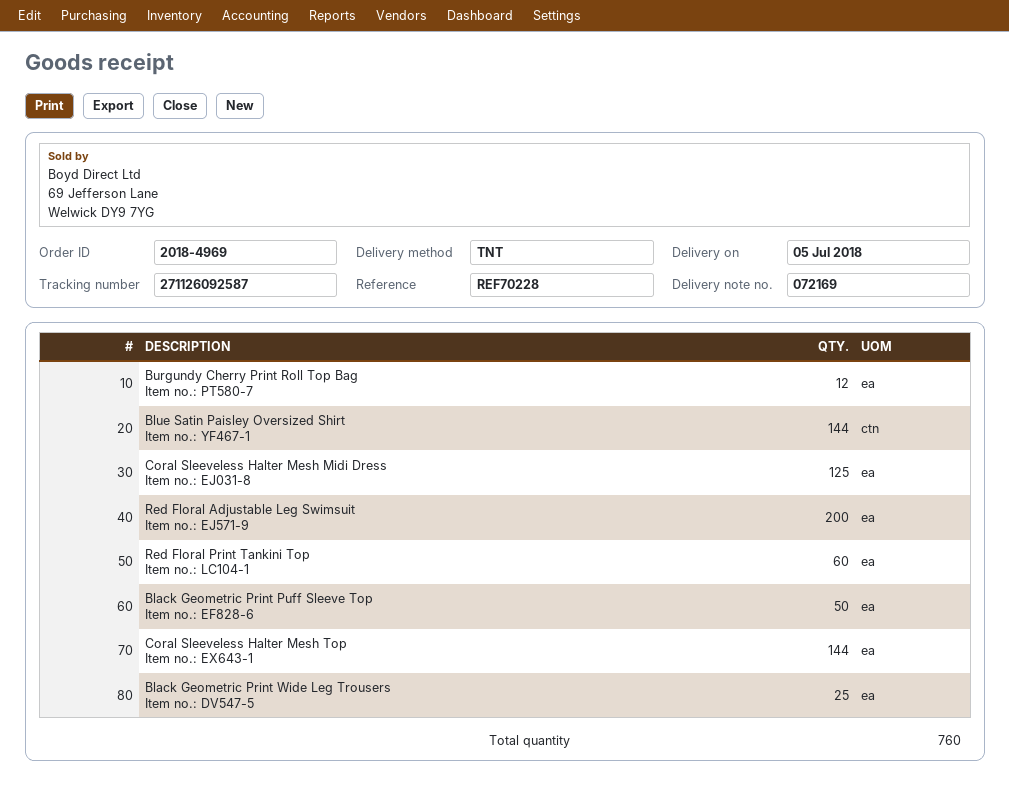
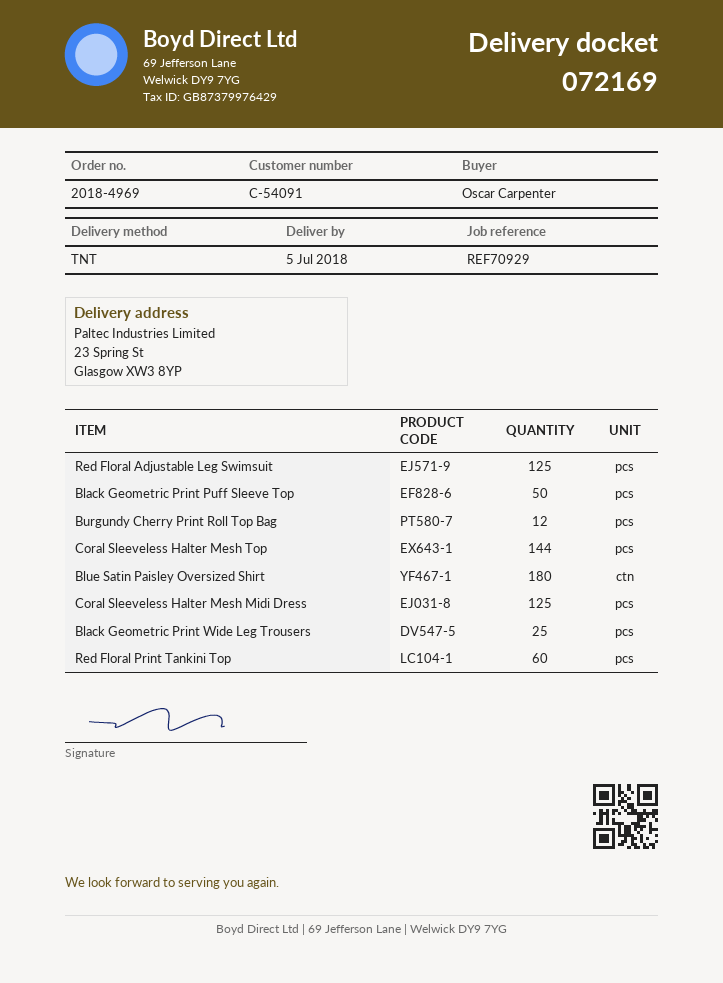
reference: REF70228 -> REF70929
Blue Satin Paisley Oversized Shirt: 144 -> 180
Red Floral Adjustable Leg Swimsuit: 200 -> 125

